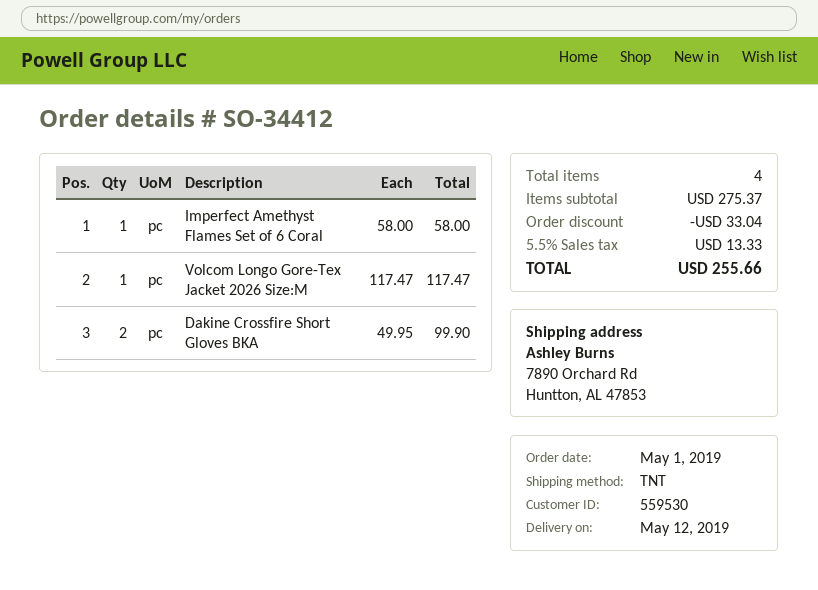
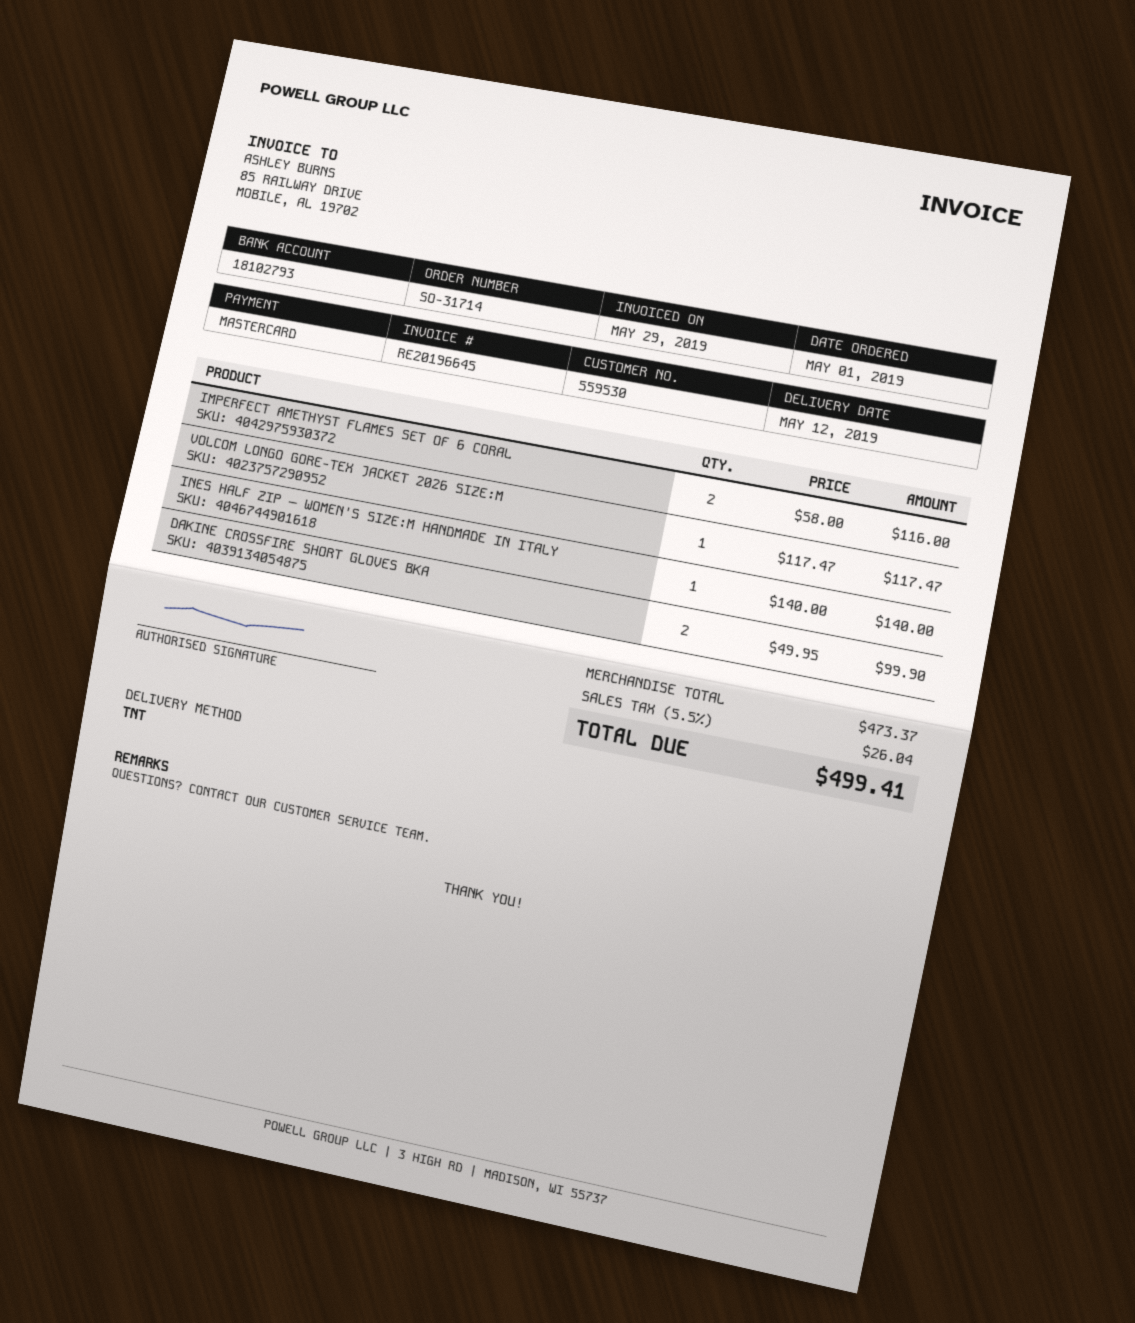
order number: SO-34412 -> SO-31714
Imperfect Amethyst Flames Set of 6 Coral: 1 x 58.00 = 58.00 -> 2 x 58.00 = 116.00
INES HALF ZIP — WOMEN'S SIZE:M HANDMADE IN ITALY: none -> 1 x 140.00 = 140.00
subtotal: 275.37 -> 473.37
discount: 33.04 -> none
tax: 5.5% = 13.33 -> 5.5% = 26.04
total: 255.66 -> 499.41

